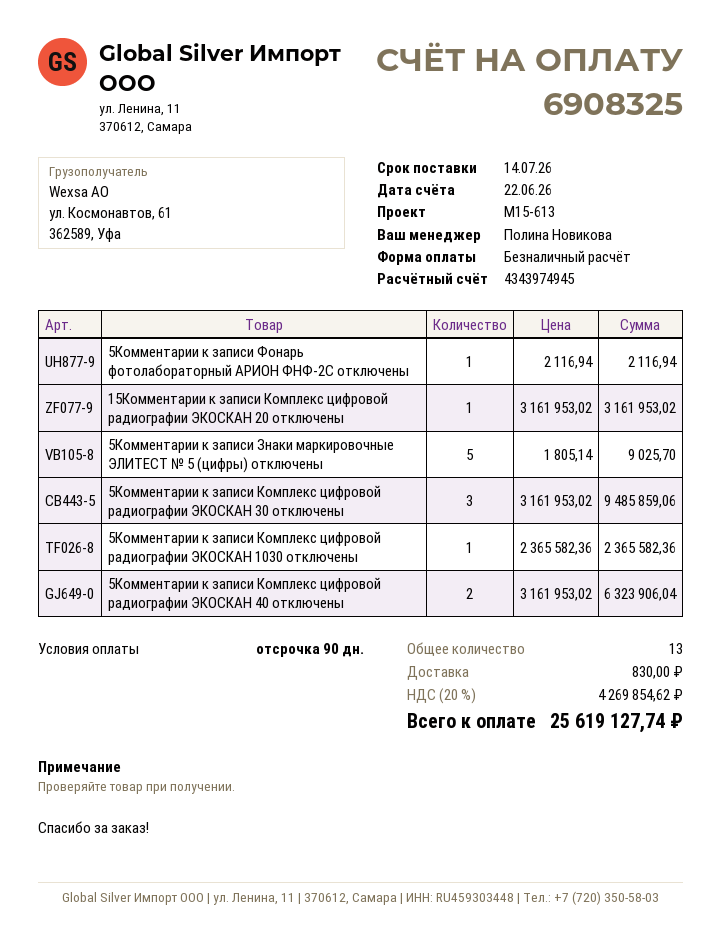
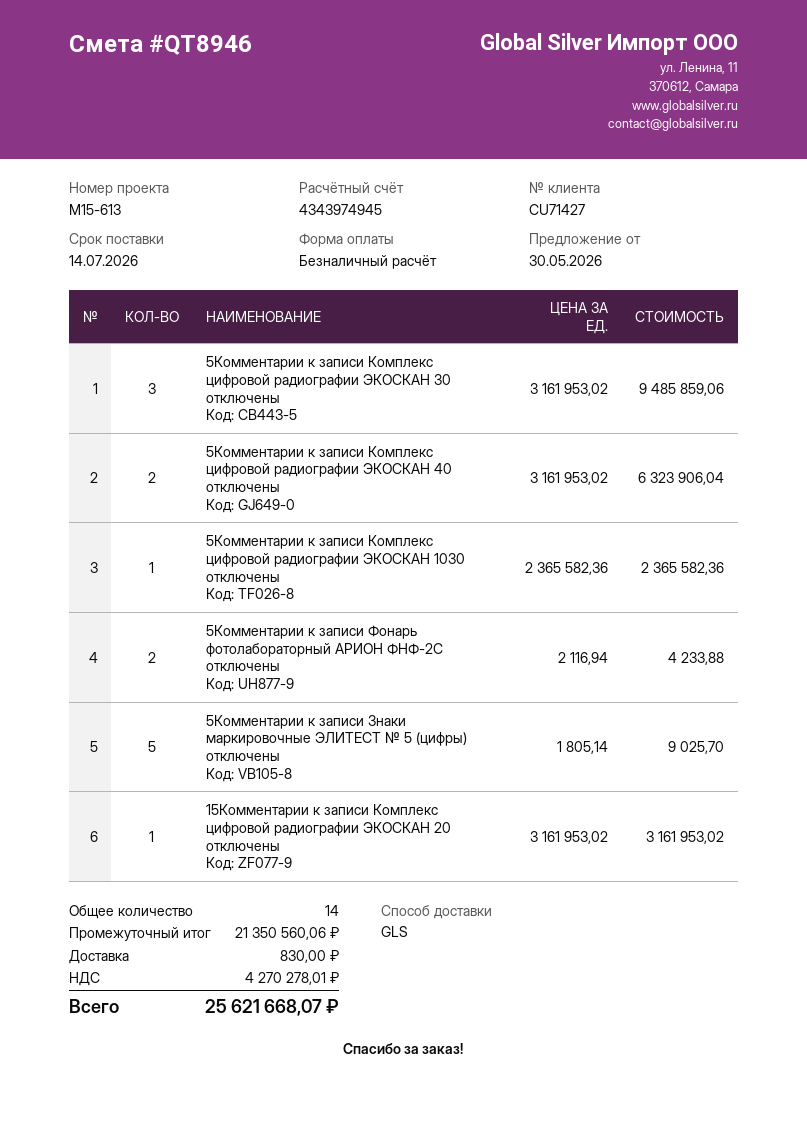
5Комментарии к записи Фонарь фотолабораторный АРИОН ФНФ-2С отключены: 1 x 2116.94 = 2116.94 -> 2 x 2116.94 = 4233.88
total quantity: 13 -> 14
tax: 4269854.62 -> 4270278.01
total: 25619127.74 -> 25621668.07

